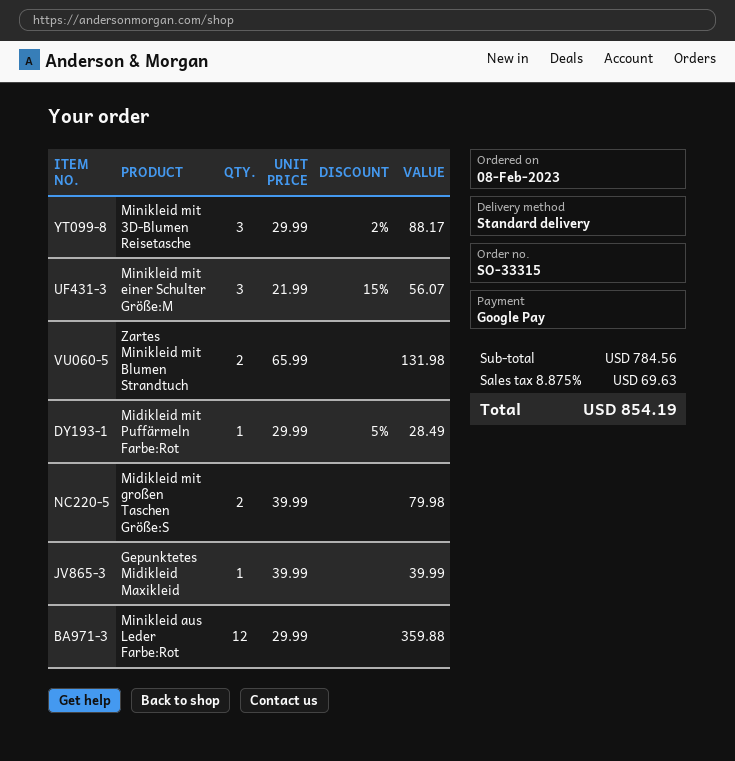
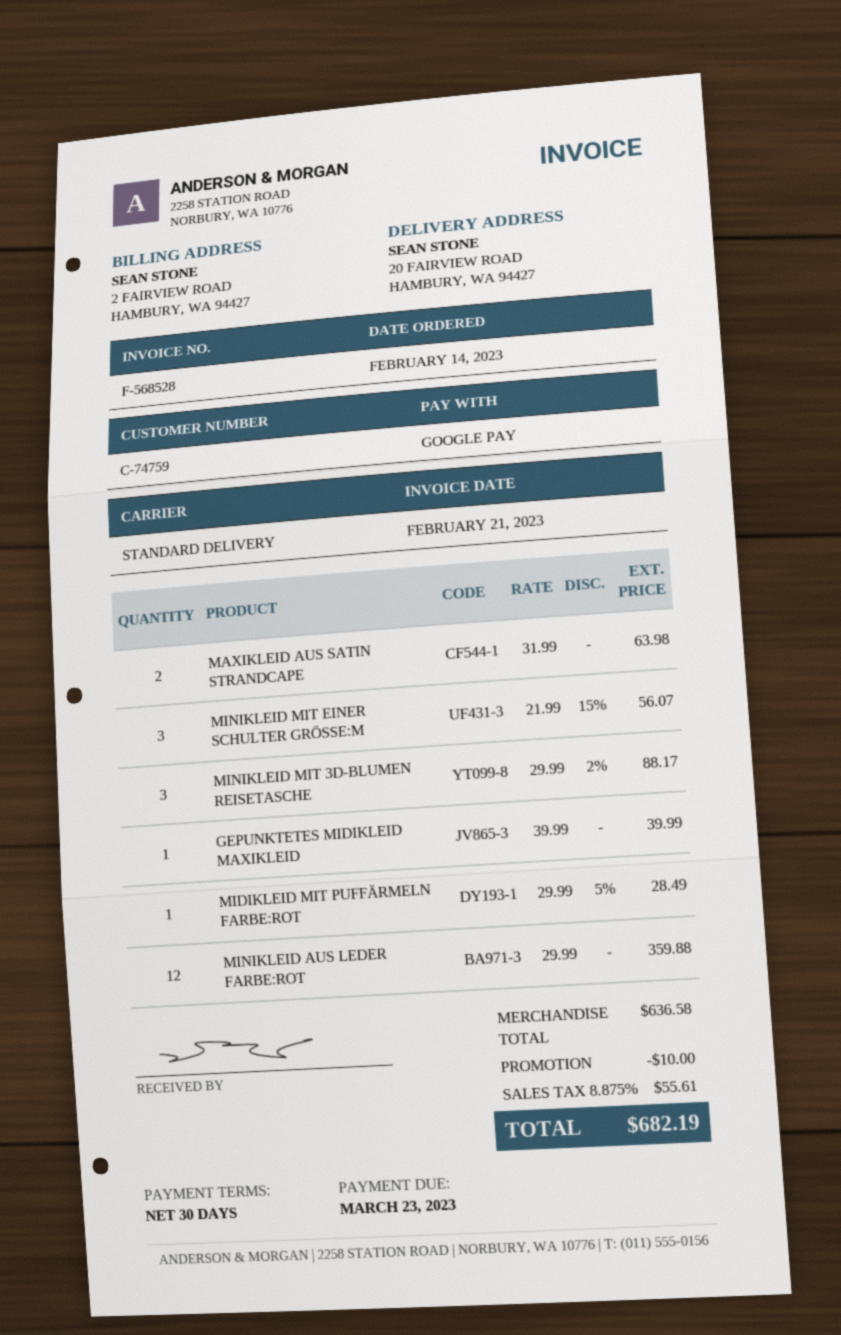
order date: 2023-02-08 -> 2023-02-14
Zartes Minikleid mit Blumen Strandtuch: 2 x 65.99 = 131.98 -> none
Midikleid mit großen Taschen Größe:S: 2 x 39.99 = 79.98 -> none
MAXIKLEID AUS SATIN STRANDCAPE: none -> 2 x 31.99 = 63.98
subtotal: 784.56 -> 636.58
discount: none -> 10.00
tax: 8.875% = 69.63 -> 8.875% = 55.61
total: 854.19 -> 682.19

